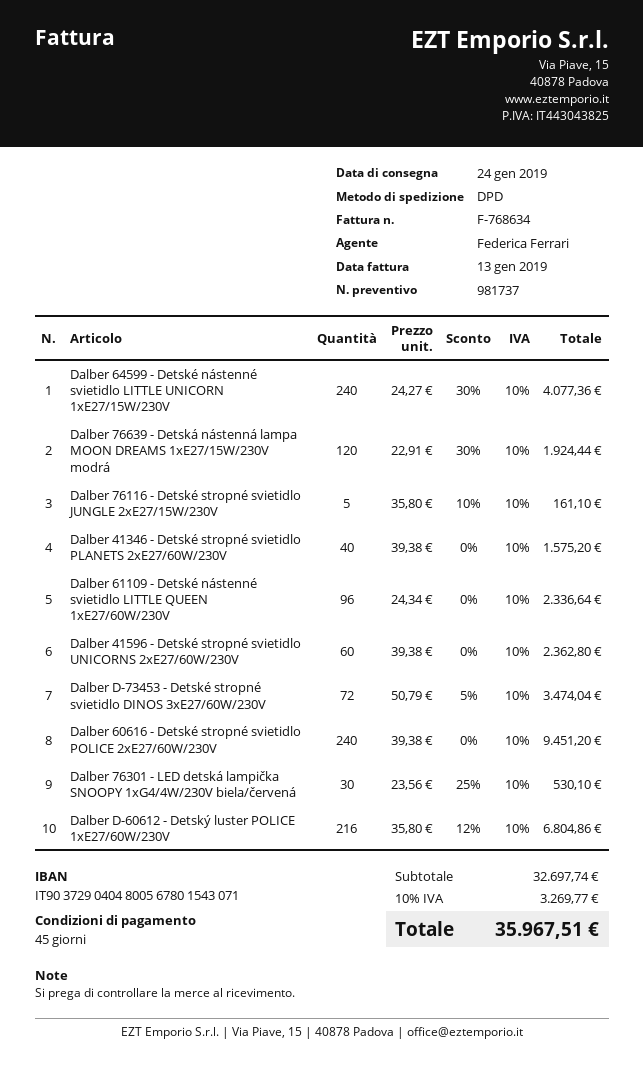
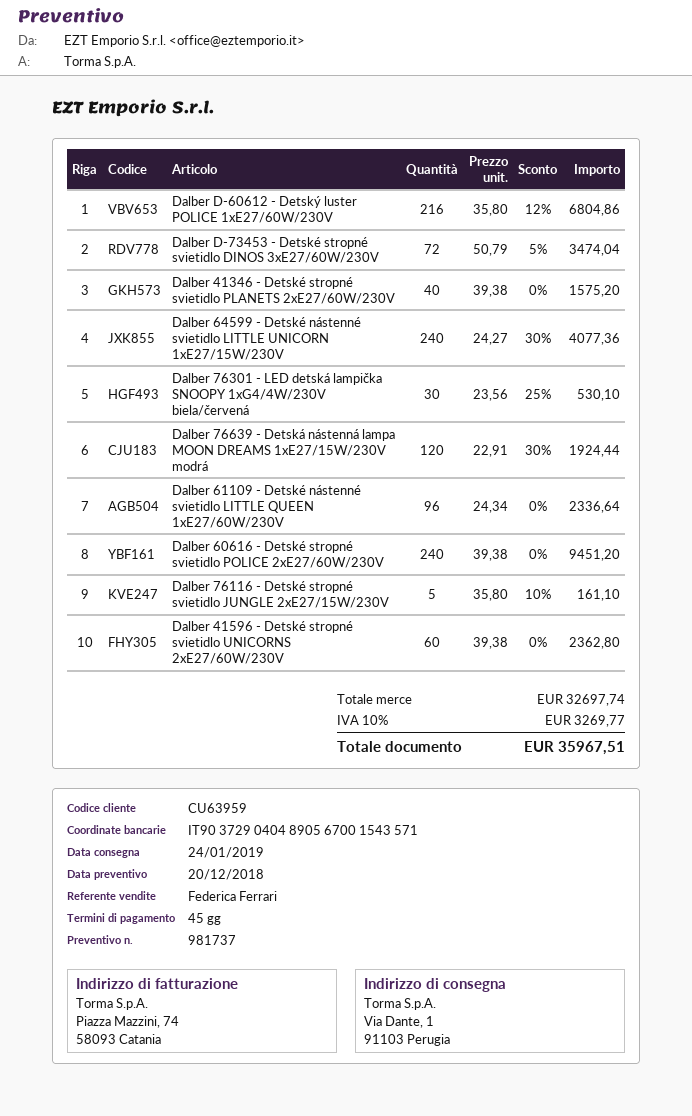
bank account: IT9037290404800567801543071 -> IT9037290404890567001543571

